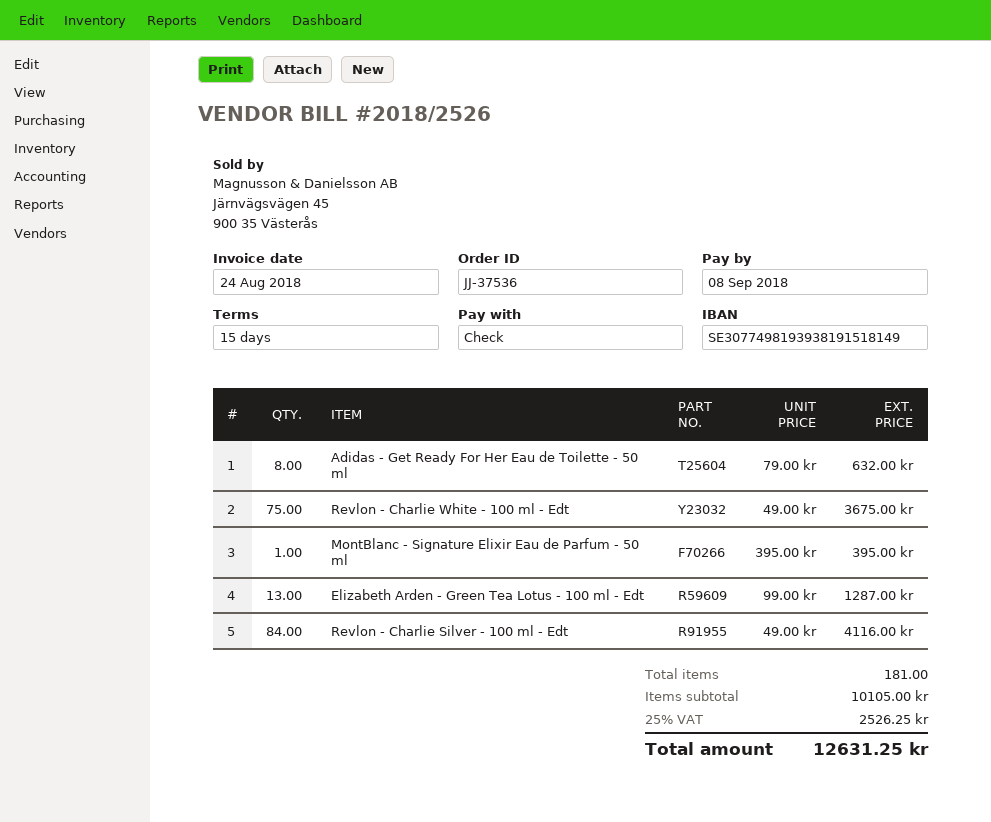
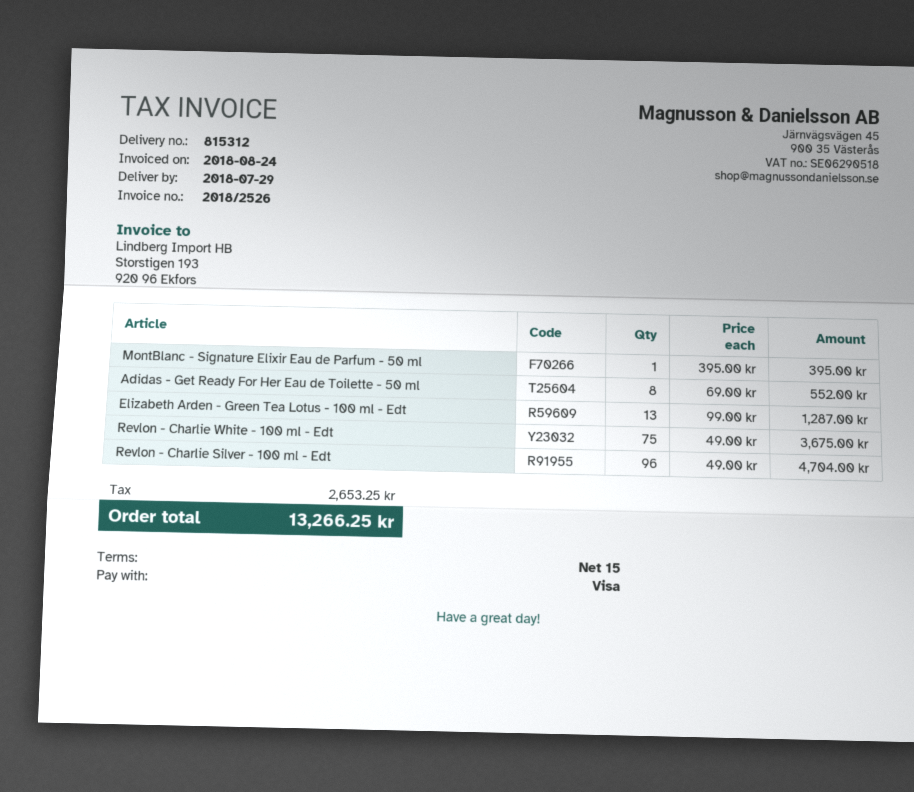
payment method: cheque -> Visa
Adidas - Get Ready For Her Eau de Toilette - 50 ml: 8 x 79.00 = 632.00 -> 8 x 69.00 = 552.00
Revlon - Charlie Silver - 100 ml - Edt: 84 x 49.00 = 4116.00 -> 96 x 49.00 = 4704.00
tax: 2526.25 -> 2653.25
total: 12631.25 -> 13266.25

